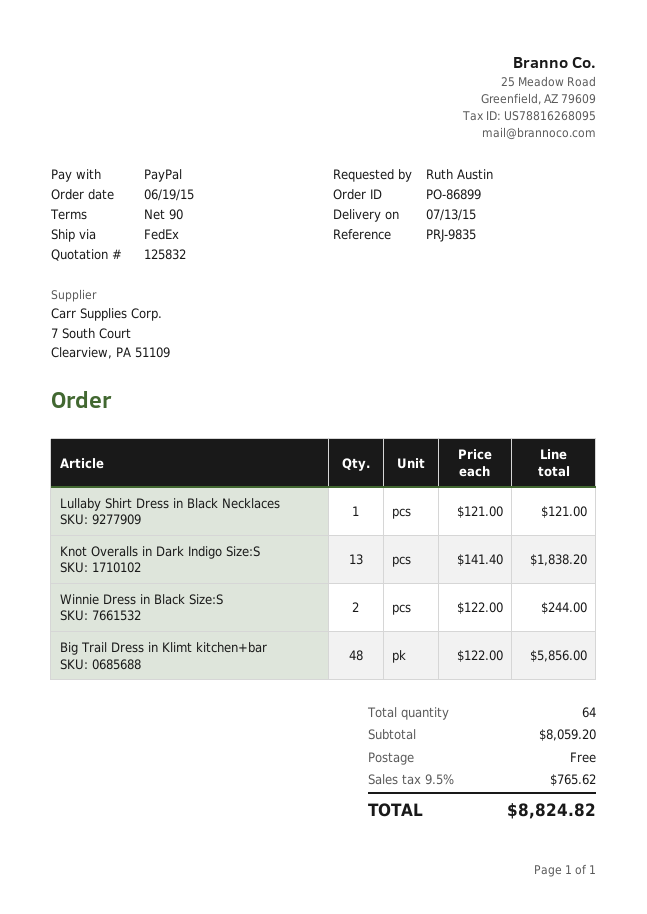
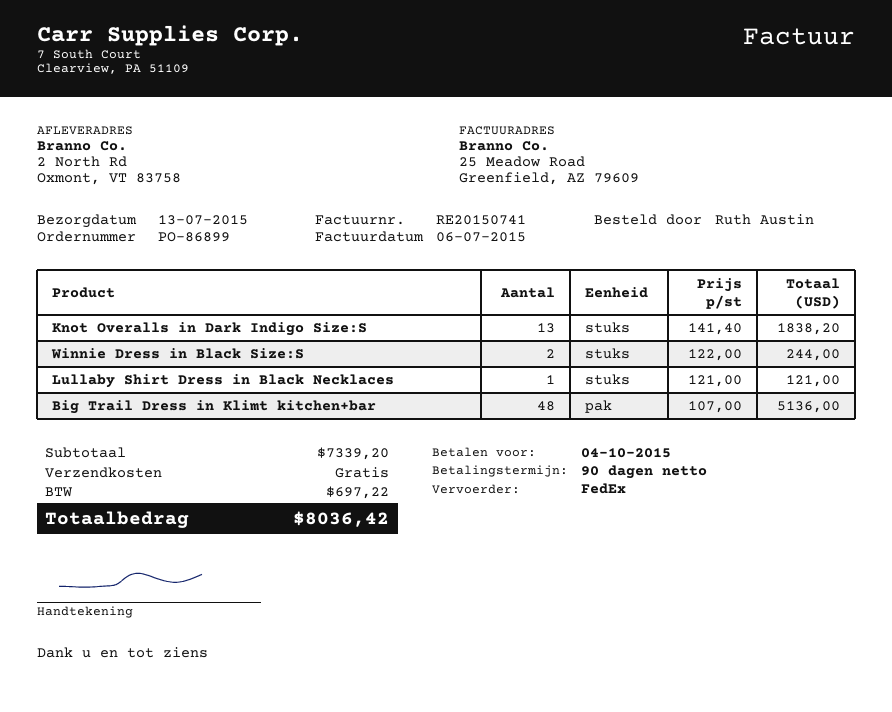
Big Trail Dress in Klimt kitchen+bar: 48 x 122.00 = 5856.00 -> 48 x 107.00 = 5136.00
subtotal: 8059.20 -> 7339.20
tax: 765.62 -> 697.22
total: 8824.82 -> 8036.42

